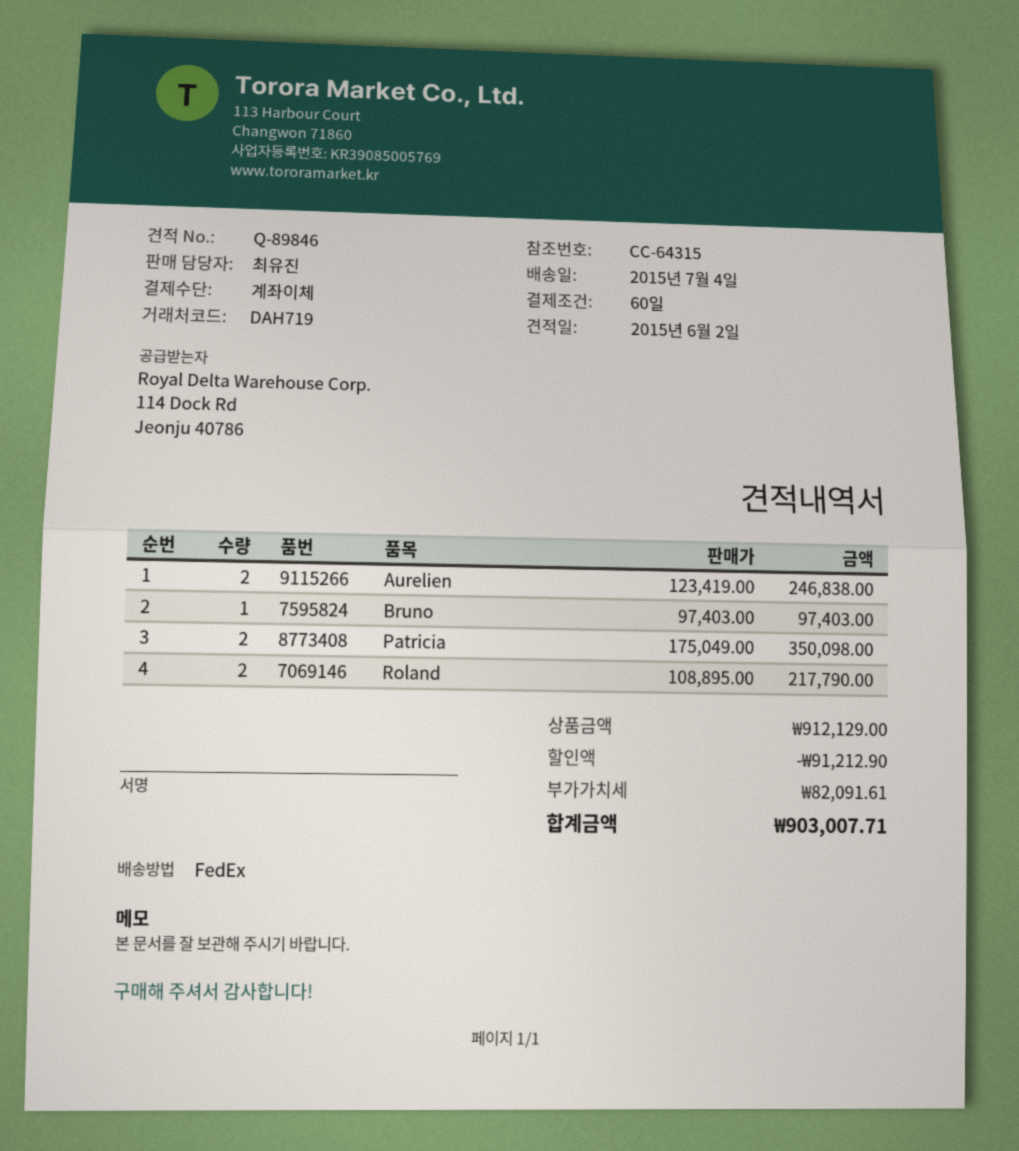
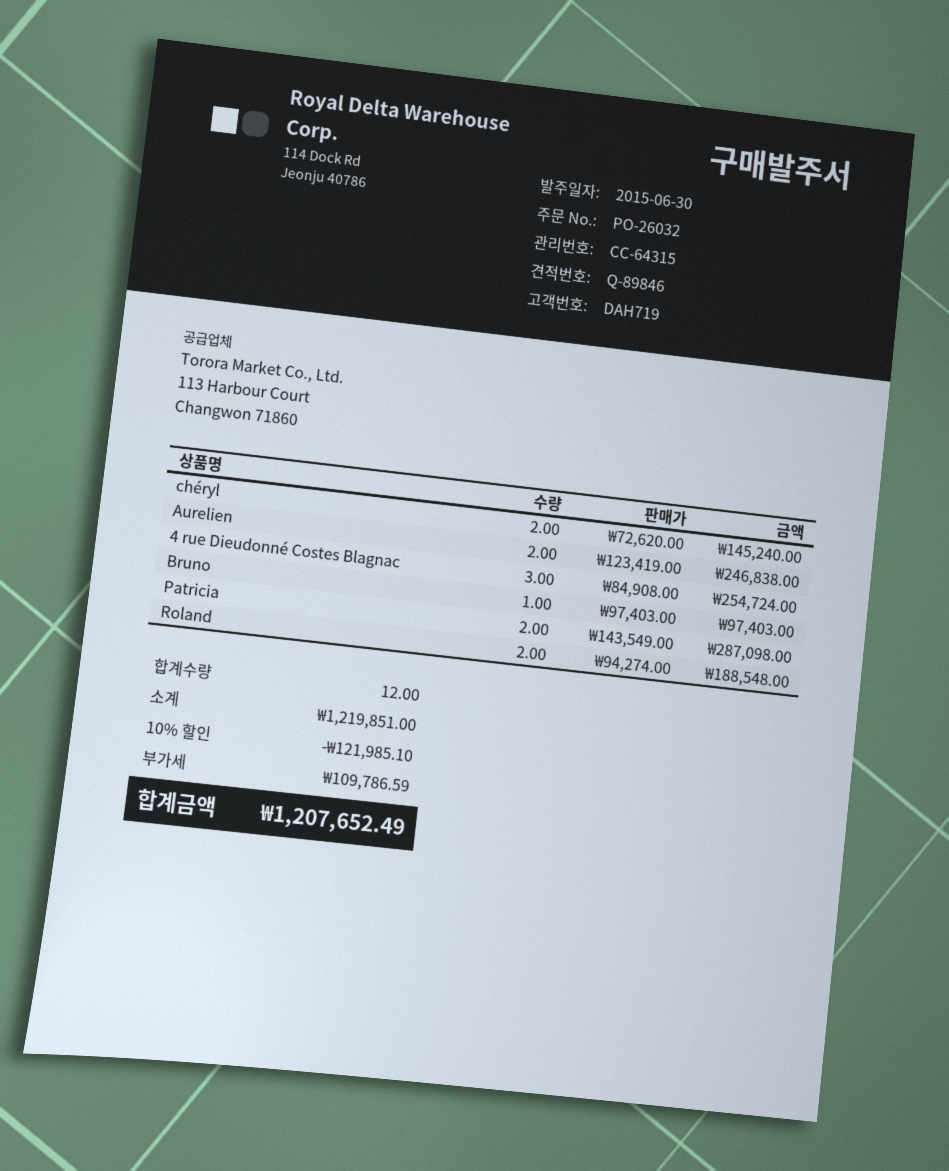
Patricia: 2 x 175049.00 = 350098.00 -> 2 x 143549.00 = 287098.00
Roland: 2 x 108895.00 = 217790.00 -> 2 x 94274.00 = 188548.00
chéryl: none -> 2 x 72620.00 = 145240.00
4 rue Dieudonné Costes Blagnac: none -> 3 x 84908.00 = 254724.00
subtotal: 912129.00 -> 1219851.00
discount: 91212.90 -> 121985.10
tax: 82091.61 -> 109786.59
total: 903007.71 -> 1207652.49

